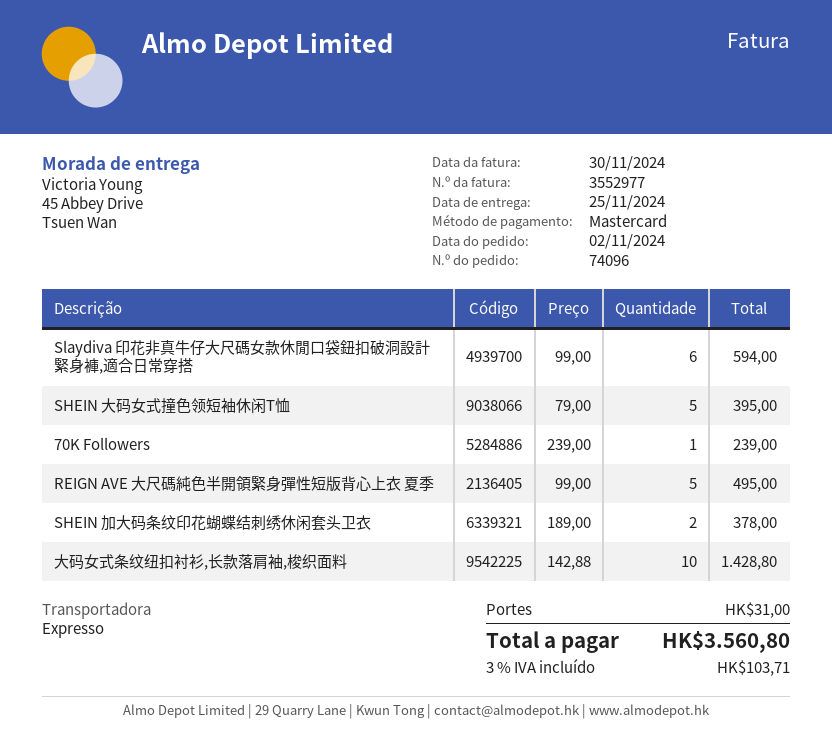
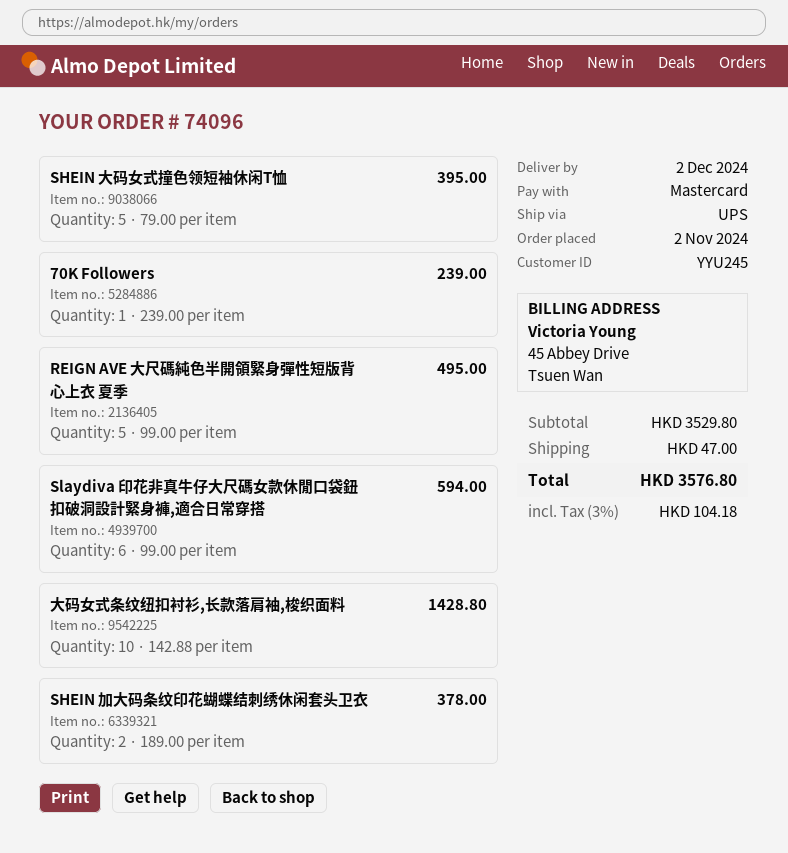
delivery date: 2024-11-25 -> 2024-12-02
shipping method: express -> UPS
shipping: 31.00 -> 47.00
tax: 3% = 103.71 -> 3% = 104.18
total: 3560.80 -> 3576.80

